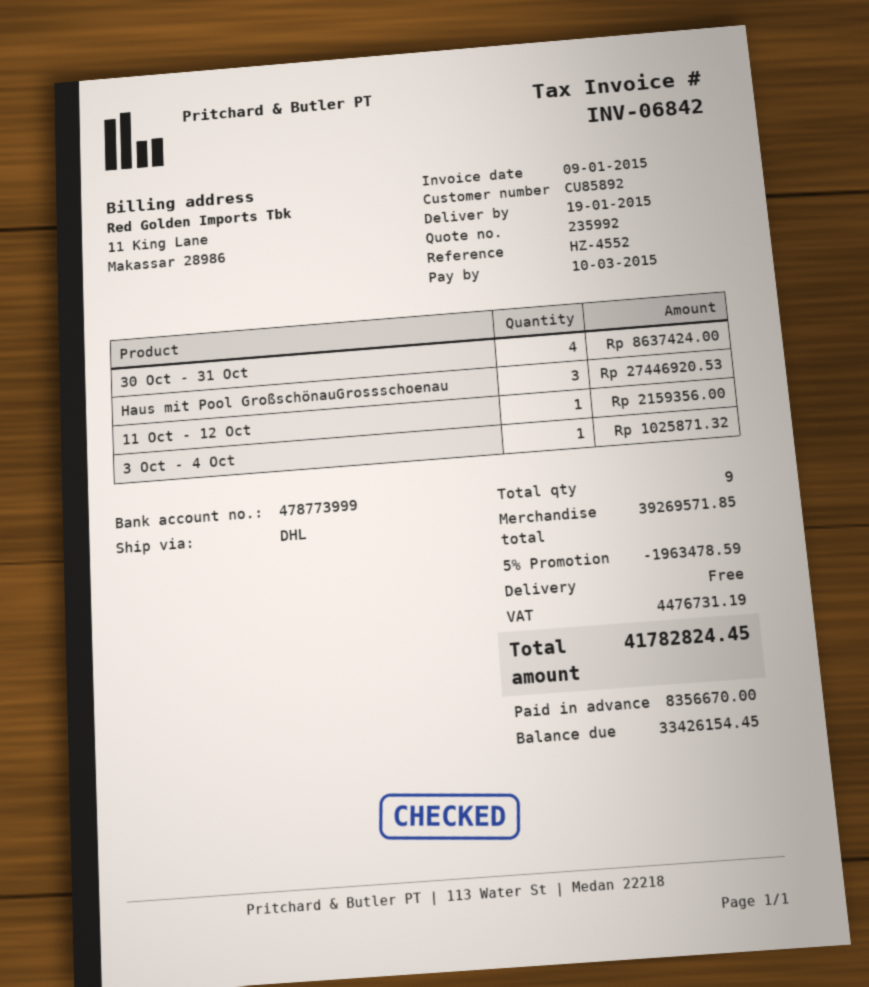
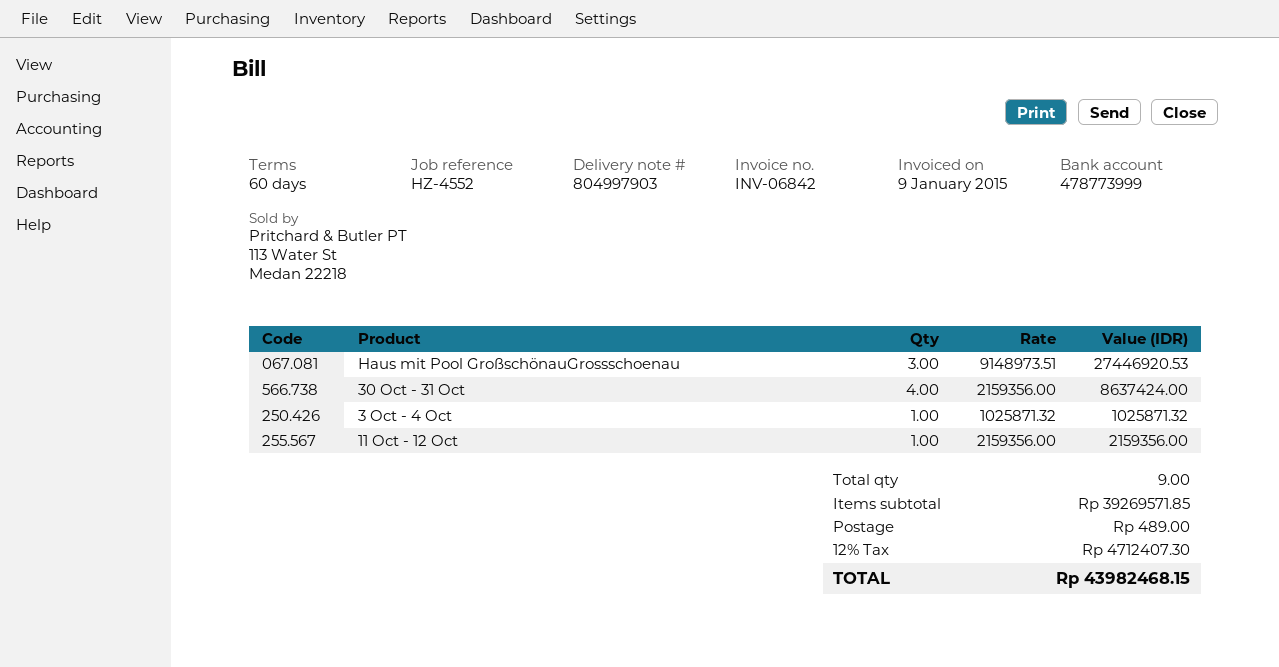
discount: 5% = 1963478.59 -> none
shipping: 0.00 -> 489.00
tax: 4476731.19 -> 4712407.30
total: 41782824.45 -> 43982468.15

